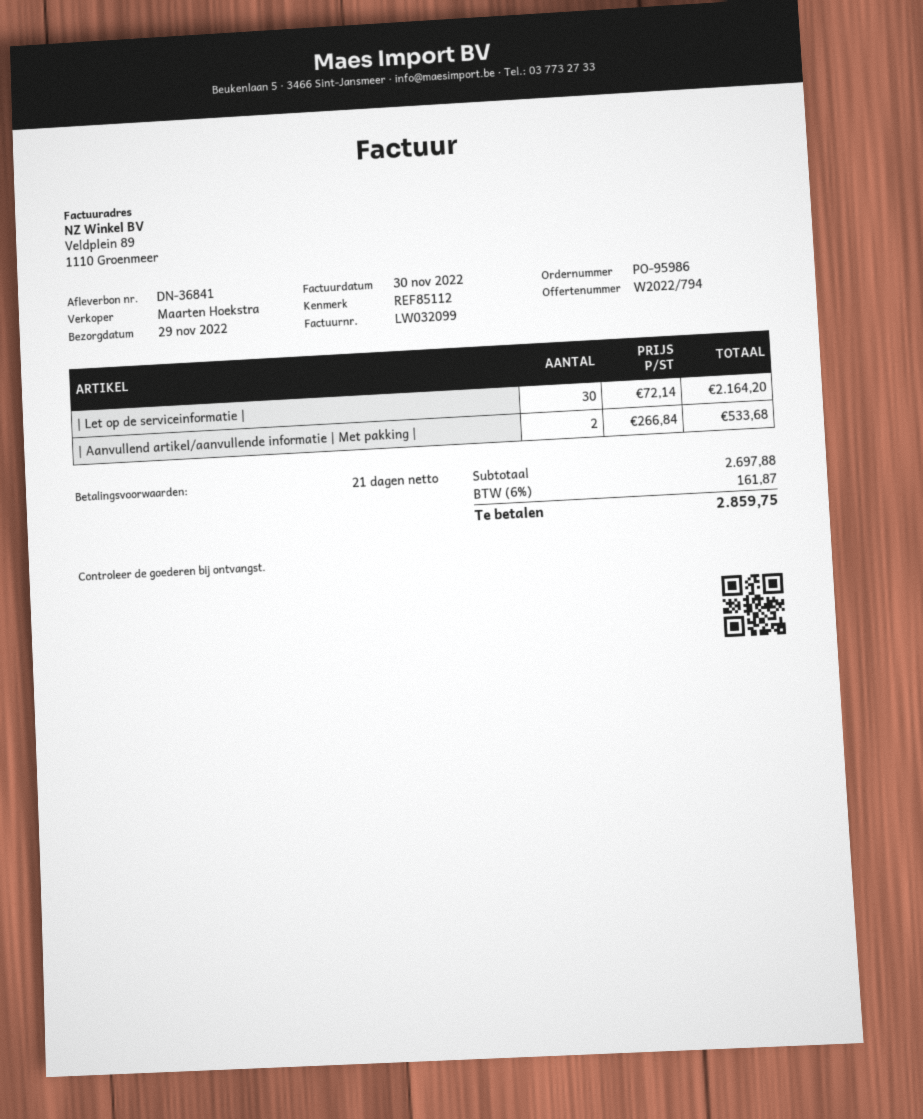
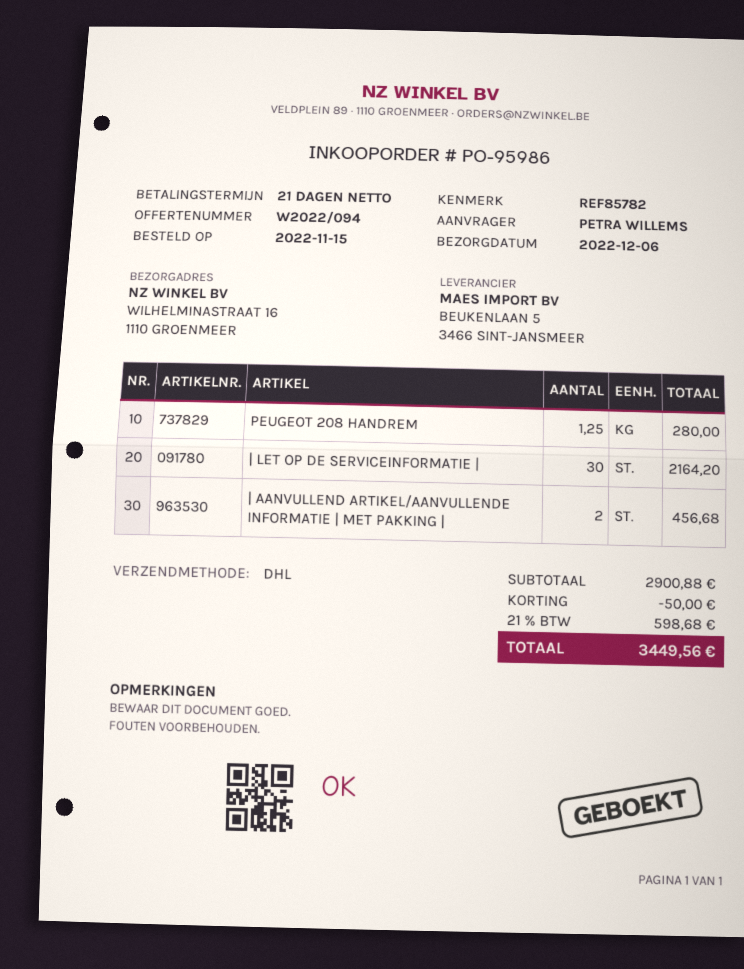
quote number: W2022/794 -> W2022/094
delivery date: 2022-11-29 -> 2022-12-06
reference: REF85112 -> REF85782
| Aanvullend artikel/aanvullende informatie | Met pakking |: 2 for 533.68 -> 2 for 456.68
PEUGEOT 208 HANDREM: none -> 1.25 for 280.00
subtotal: 2697.88 -> 2900.88
discount: none -> 50.00
tax: 6% = 161.87 -> 21% = 598.68
total: 2859.75 -> 3449.56

